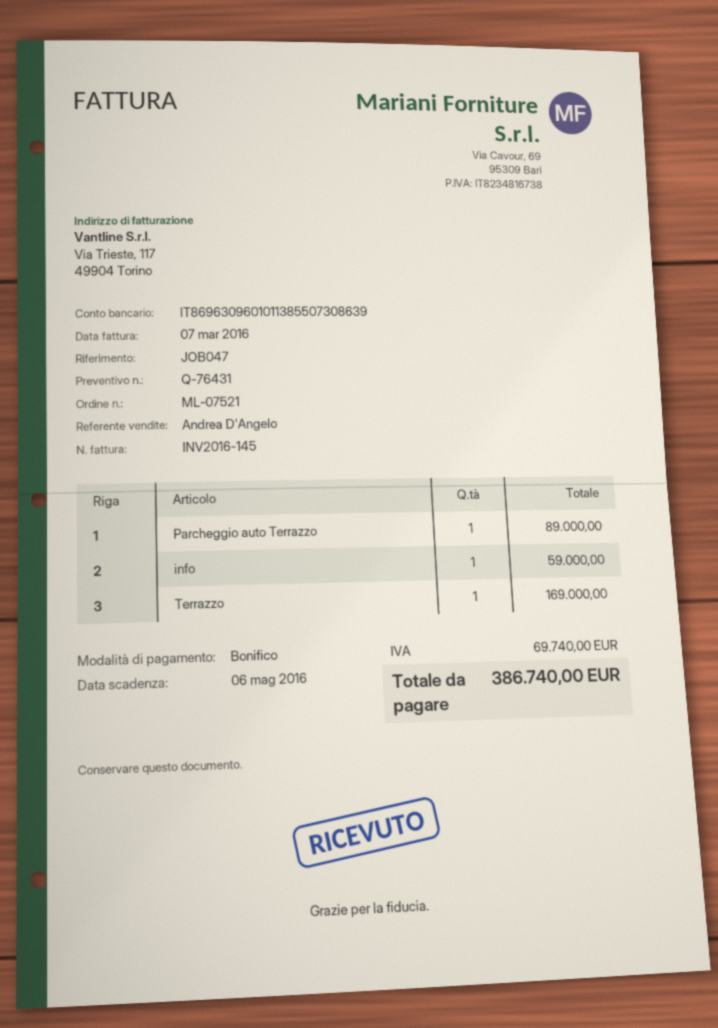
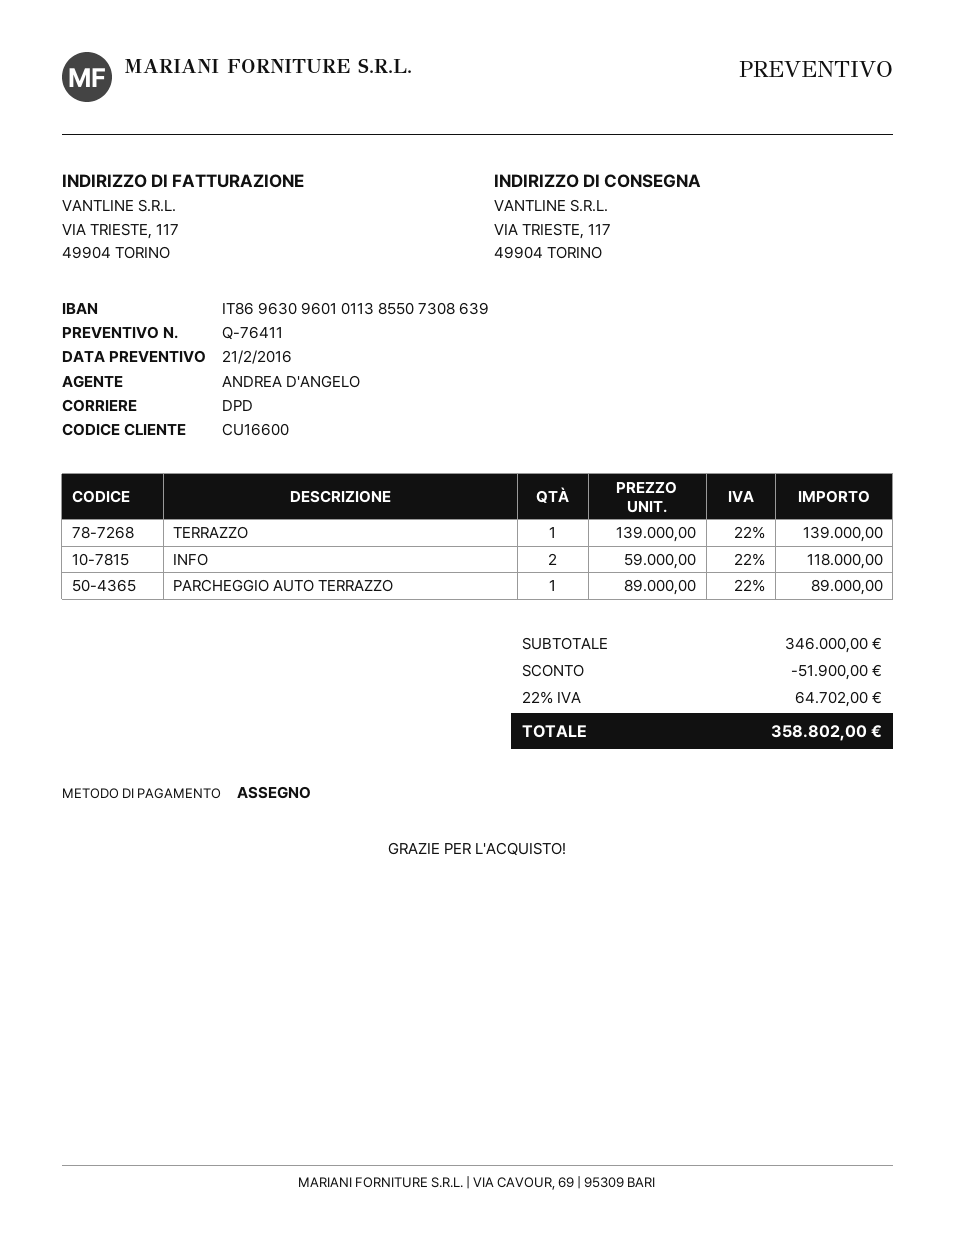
quote number: Q-76431 -> Q-76411
payment method: bank transfer -> cheque
info: 1 for 59000.00 -> 2 for 118000.00
Terrazzo: 1 for 169000.00 -> 1 for 139000.00
discount: none -> 51900.00
tax: 69740.00 -> 64702.00
total: 386740.00 -> 358802.00

